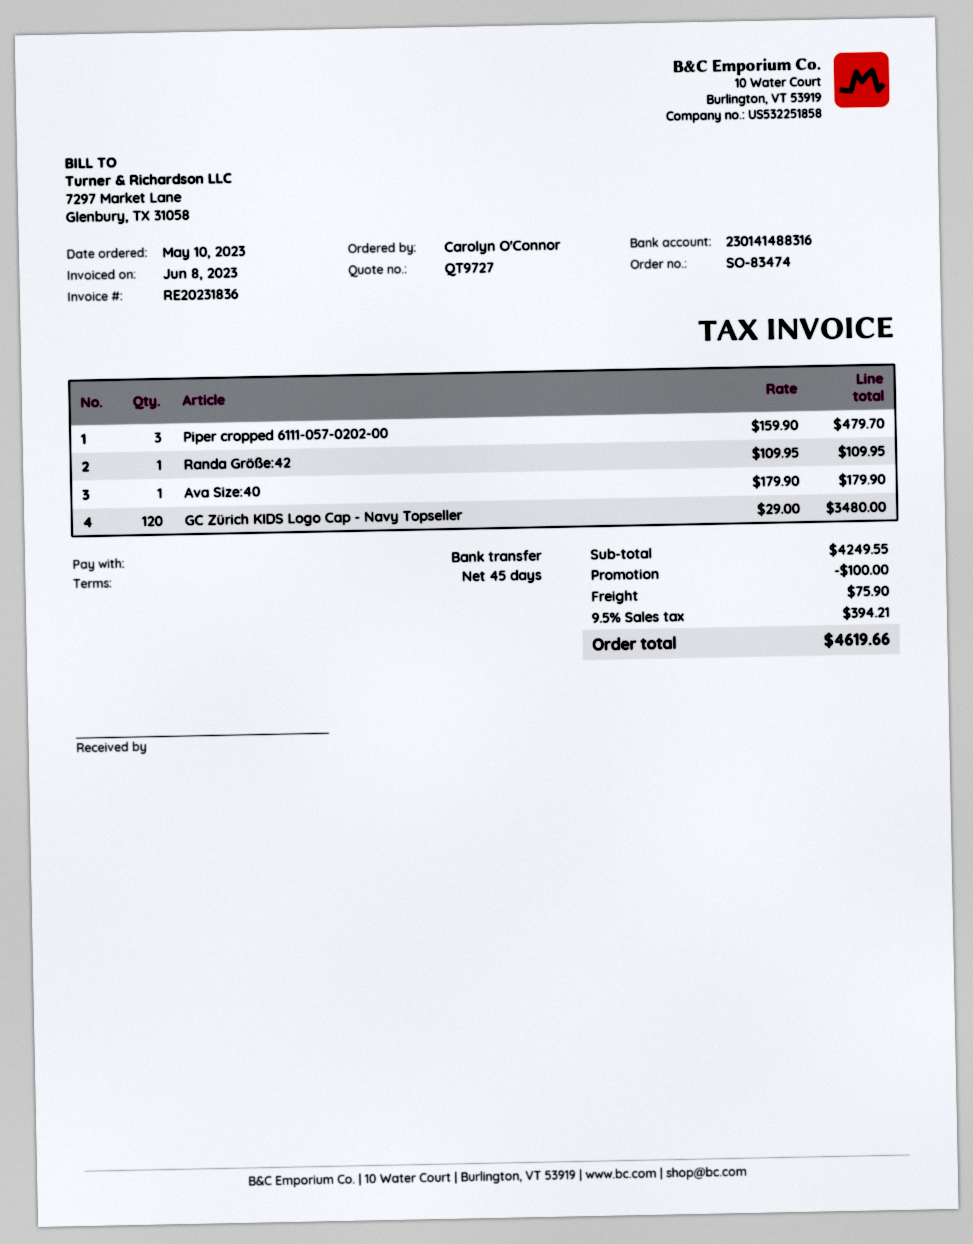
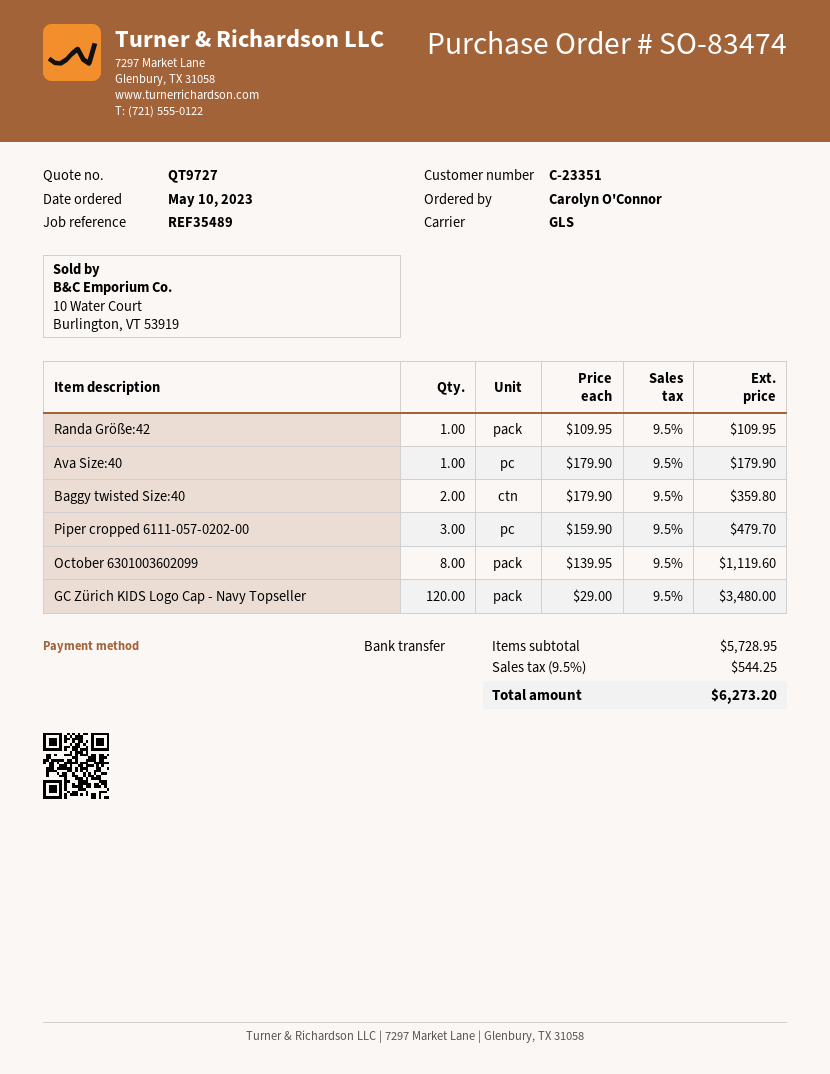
Baggy twisted Size:40: none -> 2 x 179.90 = 359.80
October 6301003602099: none -> 8 x 139.95 = 1119.60
subtotal: 4249.55 -> 5728.95
discount: 100.00 -> none
shipping: 75.90 -> none
tax: 9.5% = 394.21 -> 9.5% = 544.25
total: 4619.66 -> 6273.20

